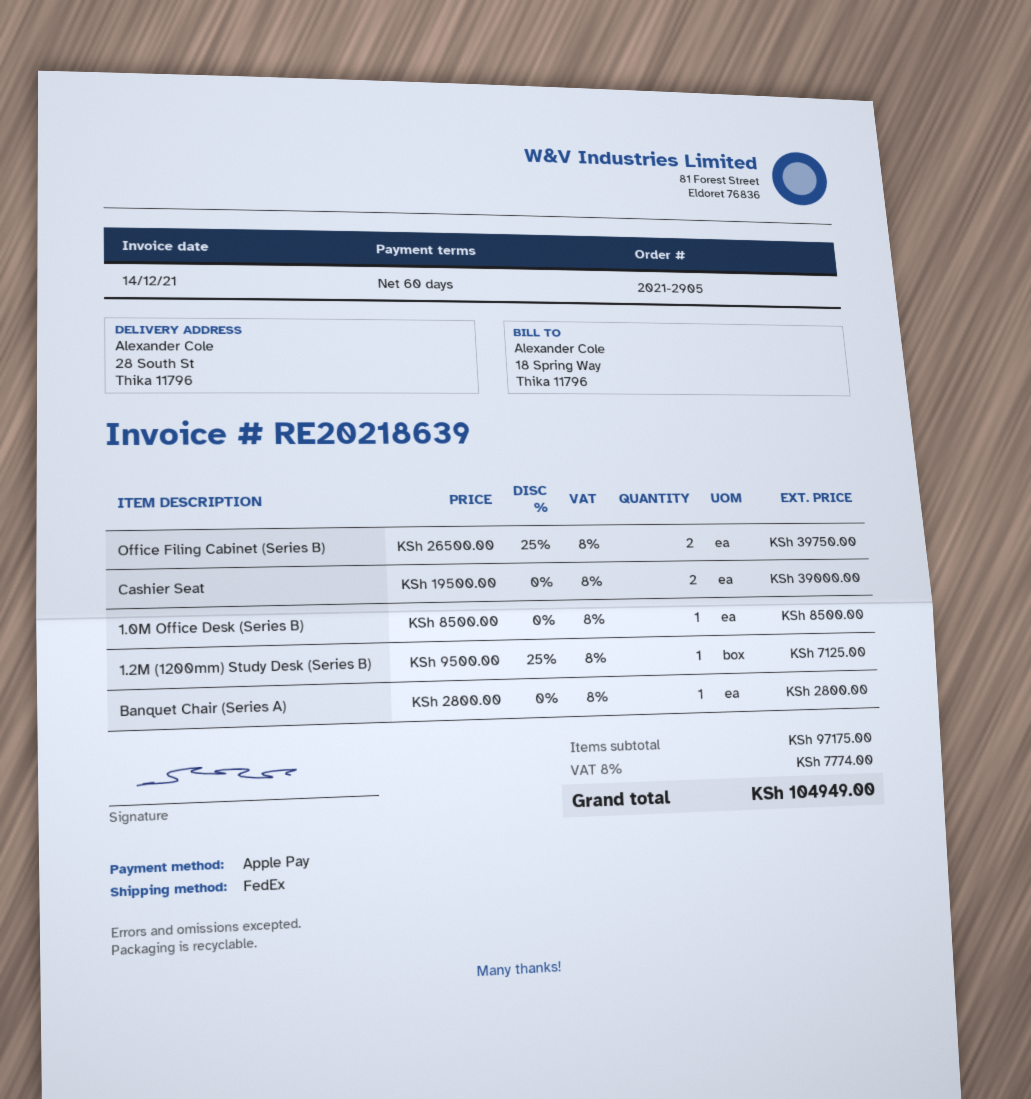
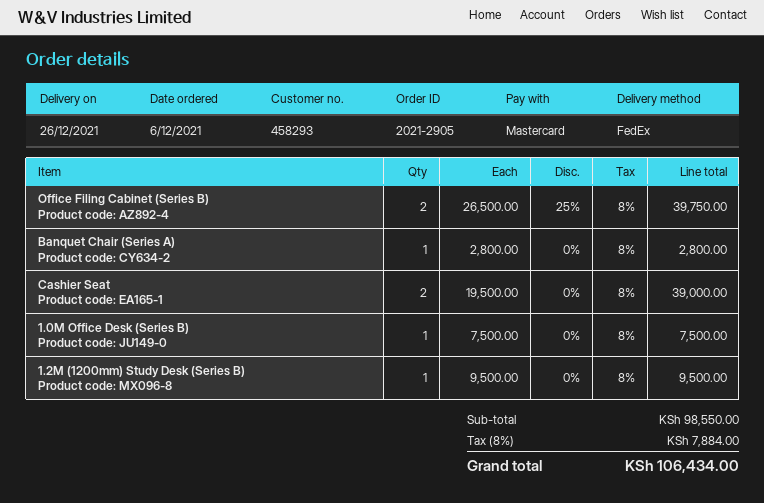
payment method: Apple Pay -> Mastercard
1.0M Office Desk (Series B): 1 x 8500.00 = 8500.00 -> 1 x 7500.00 = 7500.00
1.2M (1200mm) Study Desk (Series B): 1 x 9500.00 - 25% = 7125.00 -> 1 x 9500.00 = 9500.00
subtotal: 97175.00 -> 98550.00
tax: 8% = 7774.00 -> 8% = 7884.00
total: 104949.00 -> 106434.00

